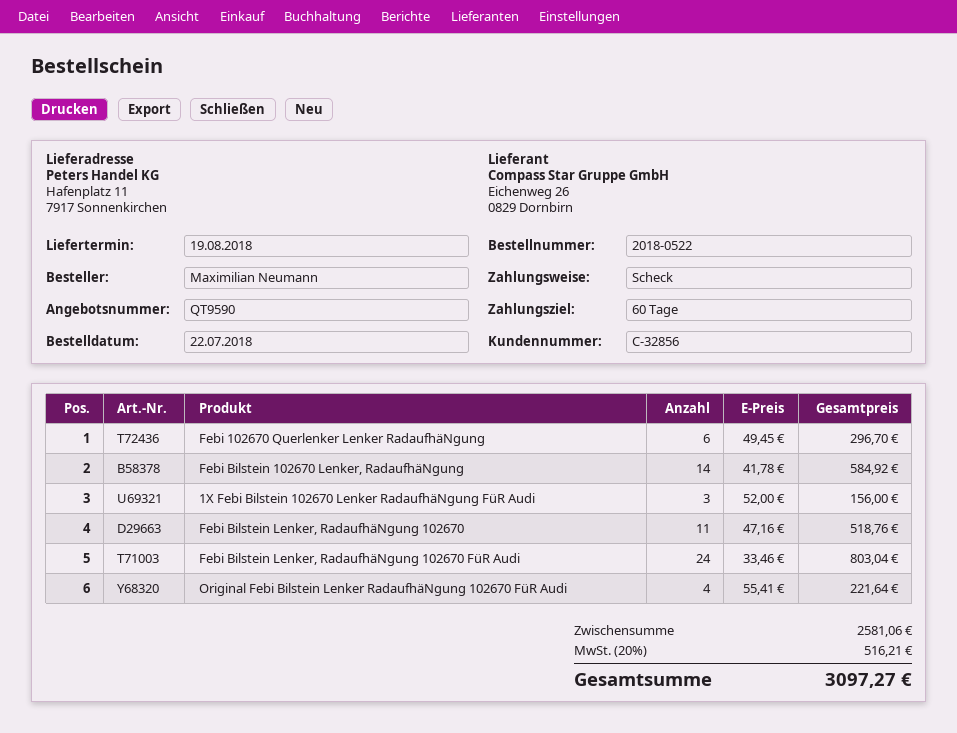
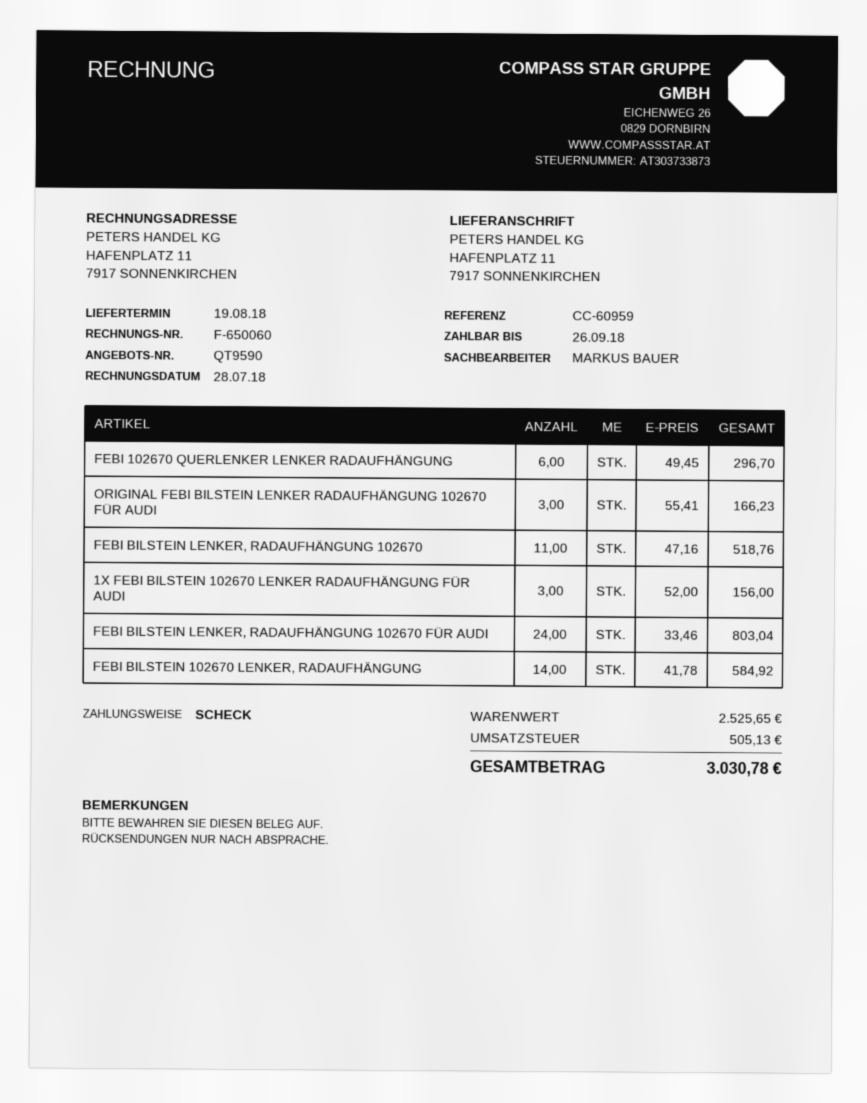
Original Febi Bilstein Lenker RadaufhäNgung 102670 FüR Audi: 4 x 55.41 = 221.64 -> 3 x 55.41 = 166.23
subtotal: 2581.06 -> 2525.65
tax: 516.21 -> 505.13
total: 3097.27 -> 3030.78

